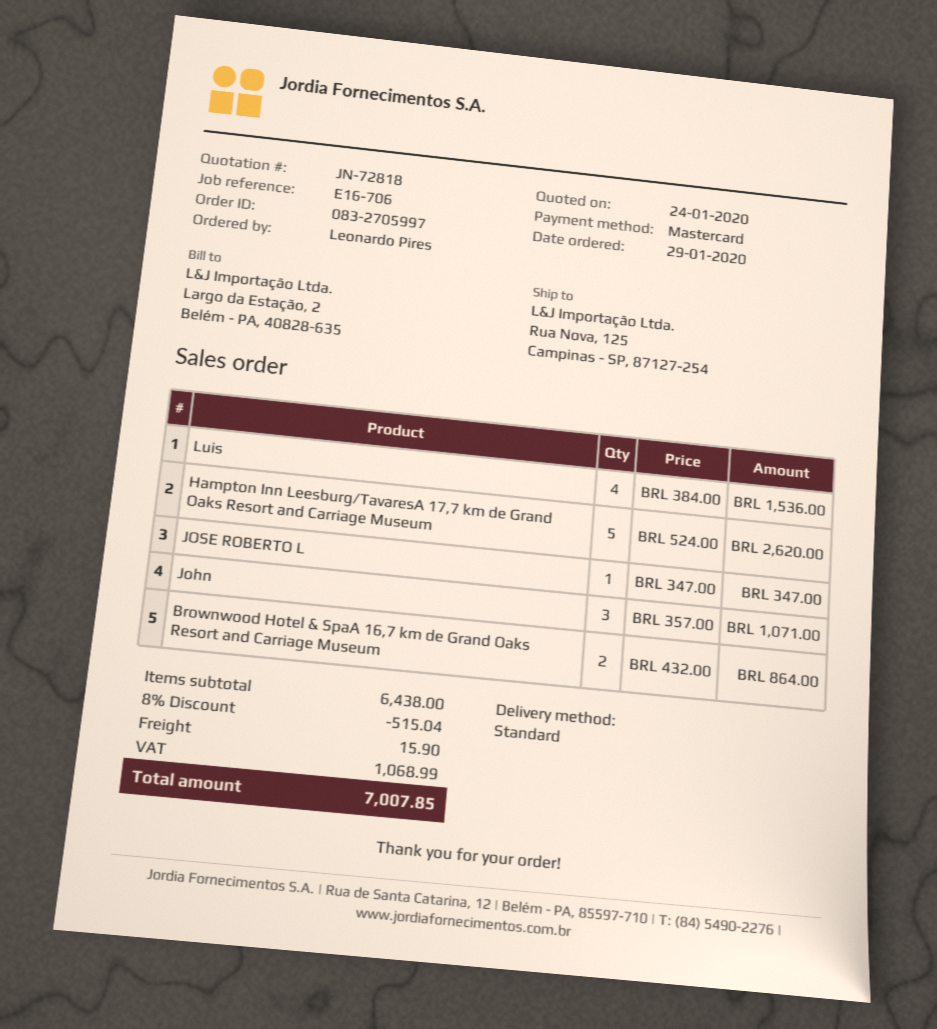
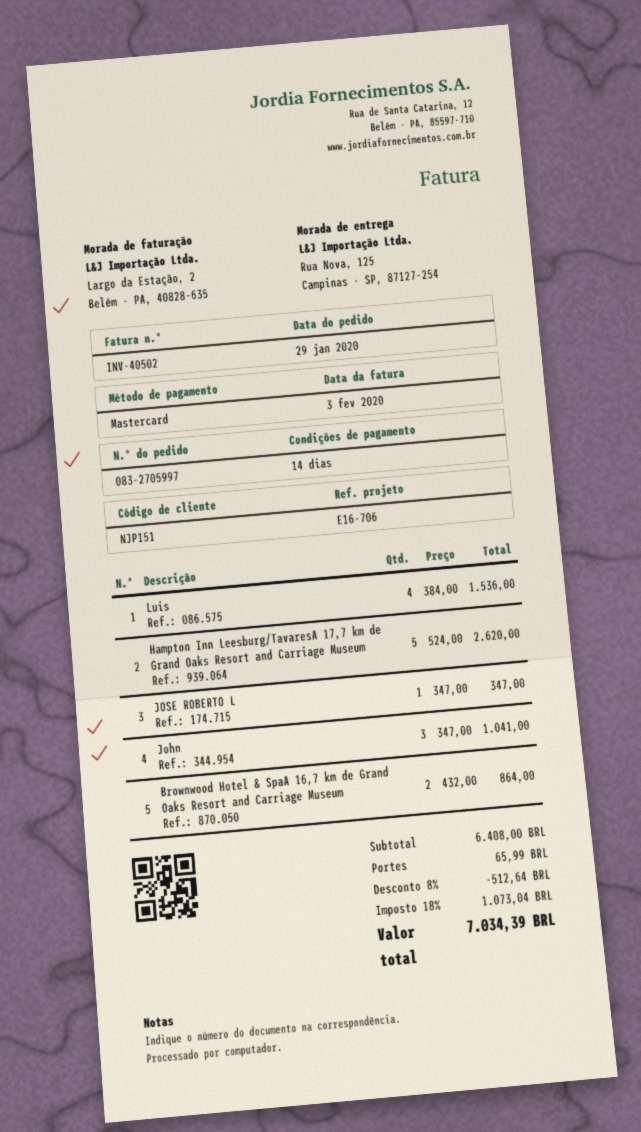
John: 3 x 357.00 = 1071.00 -> 3 x 347.00 = 1041.00
subtotal: 6438.00 -> 6408.00
discount: 8% = 515.04 -> 8% = 512.64
shipping: 15.90 -> 65.99
tax: 1068.99 -> 1073.04
total: 7007.85 -> 7034.39

